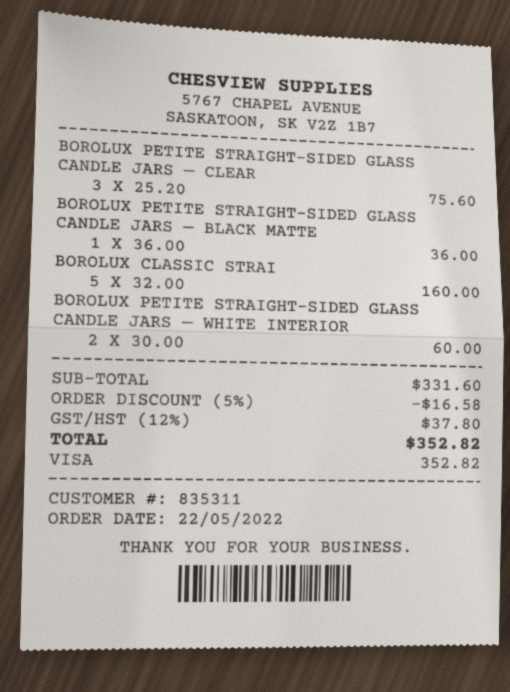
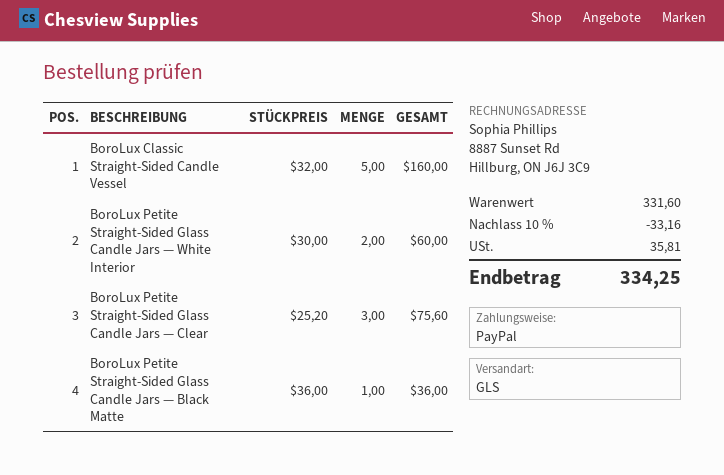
payment method: Visa -> PayPal
discount: 5% = 16.58 -> 10% = 33.16
tax: 37.80 -> 35.81
total: 352.82 -> 334.25

